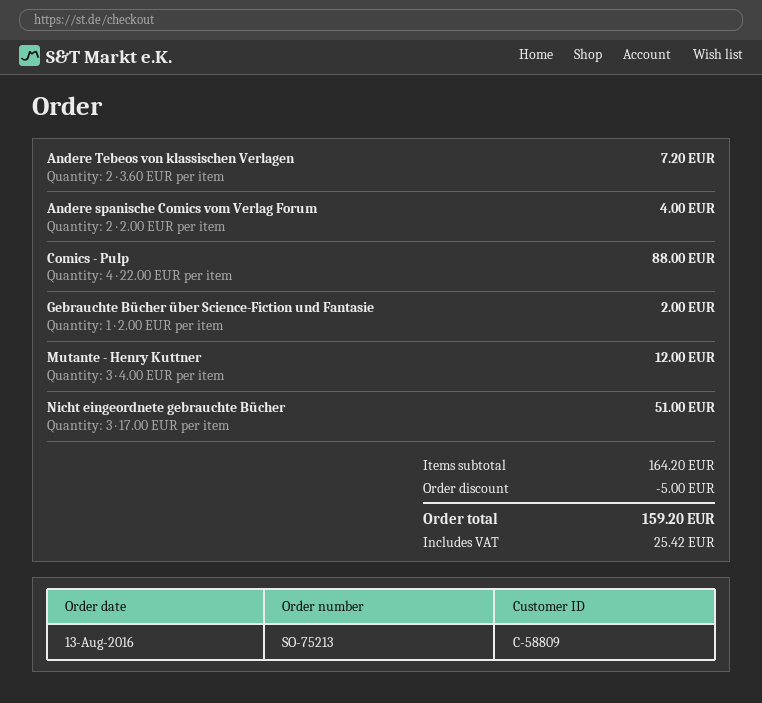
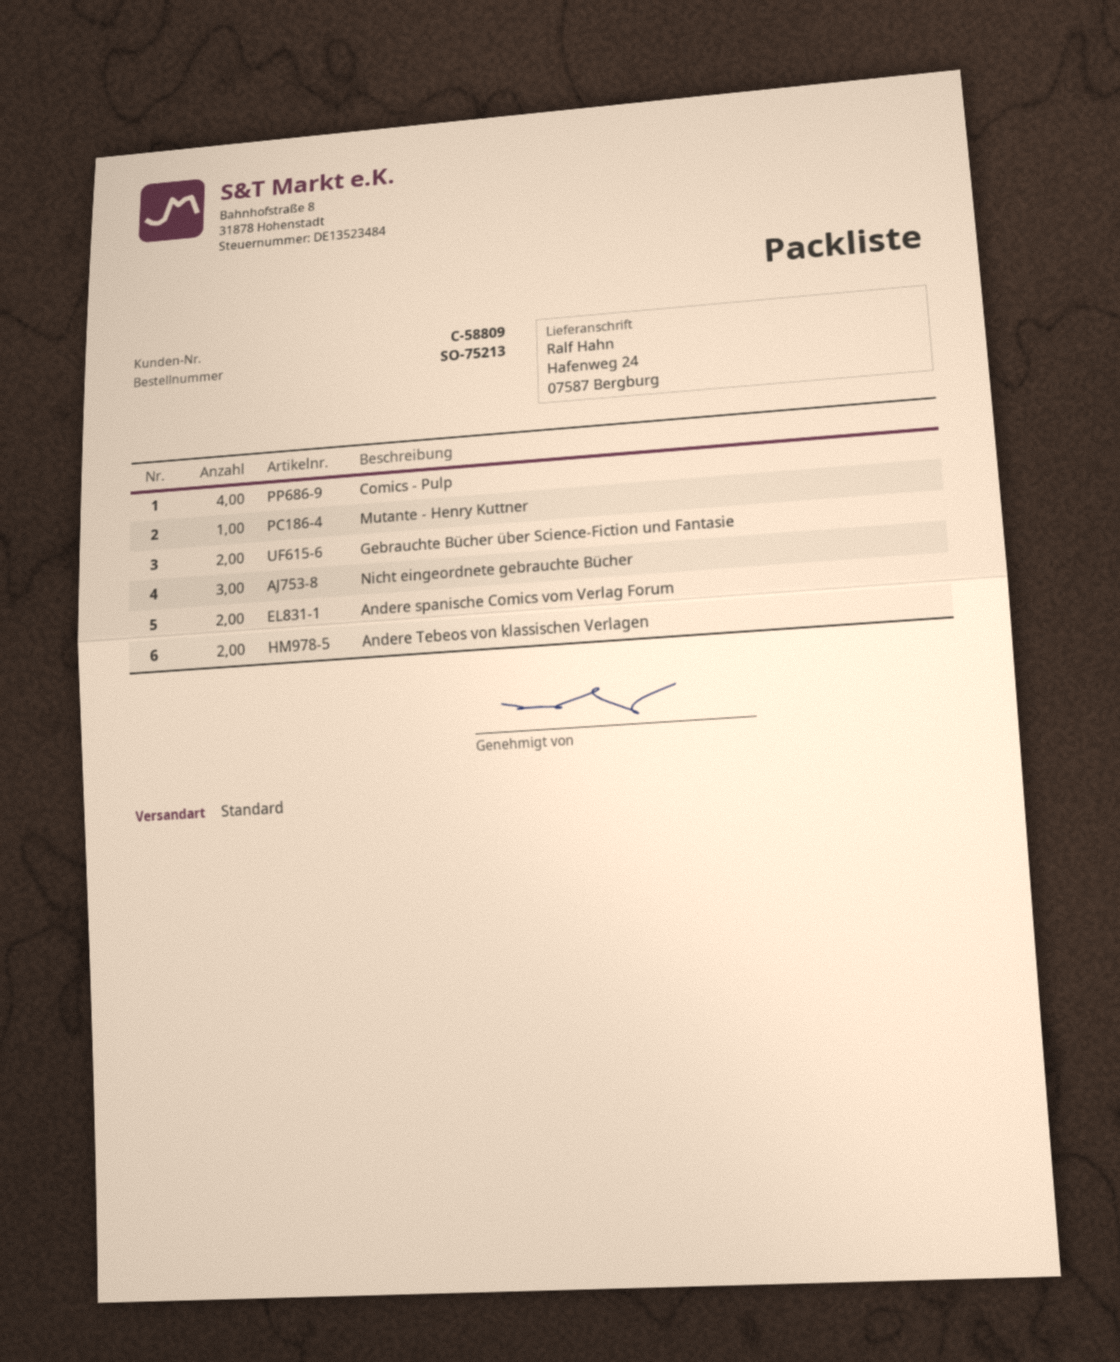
Gebrauchte Bücher über Science-Fiction und Fantasie: 1 -> 2
Mutante - Henry Kuttner: 3 -> 1

